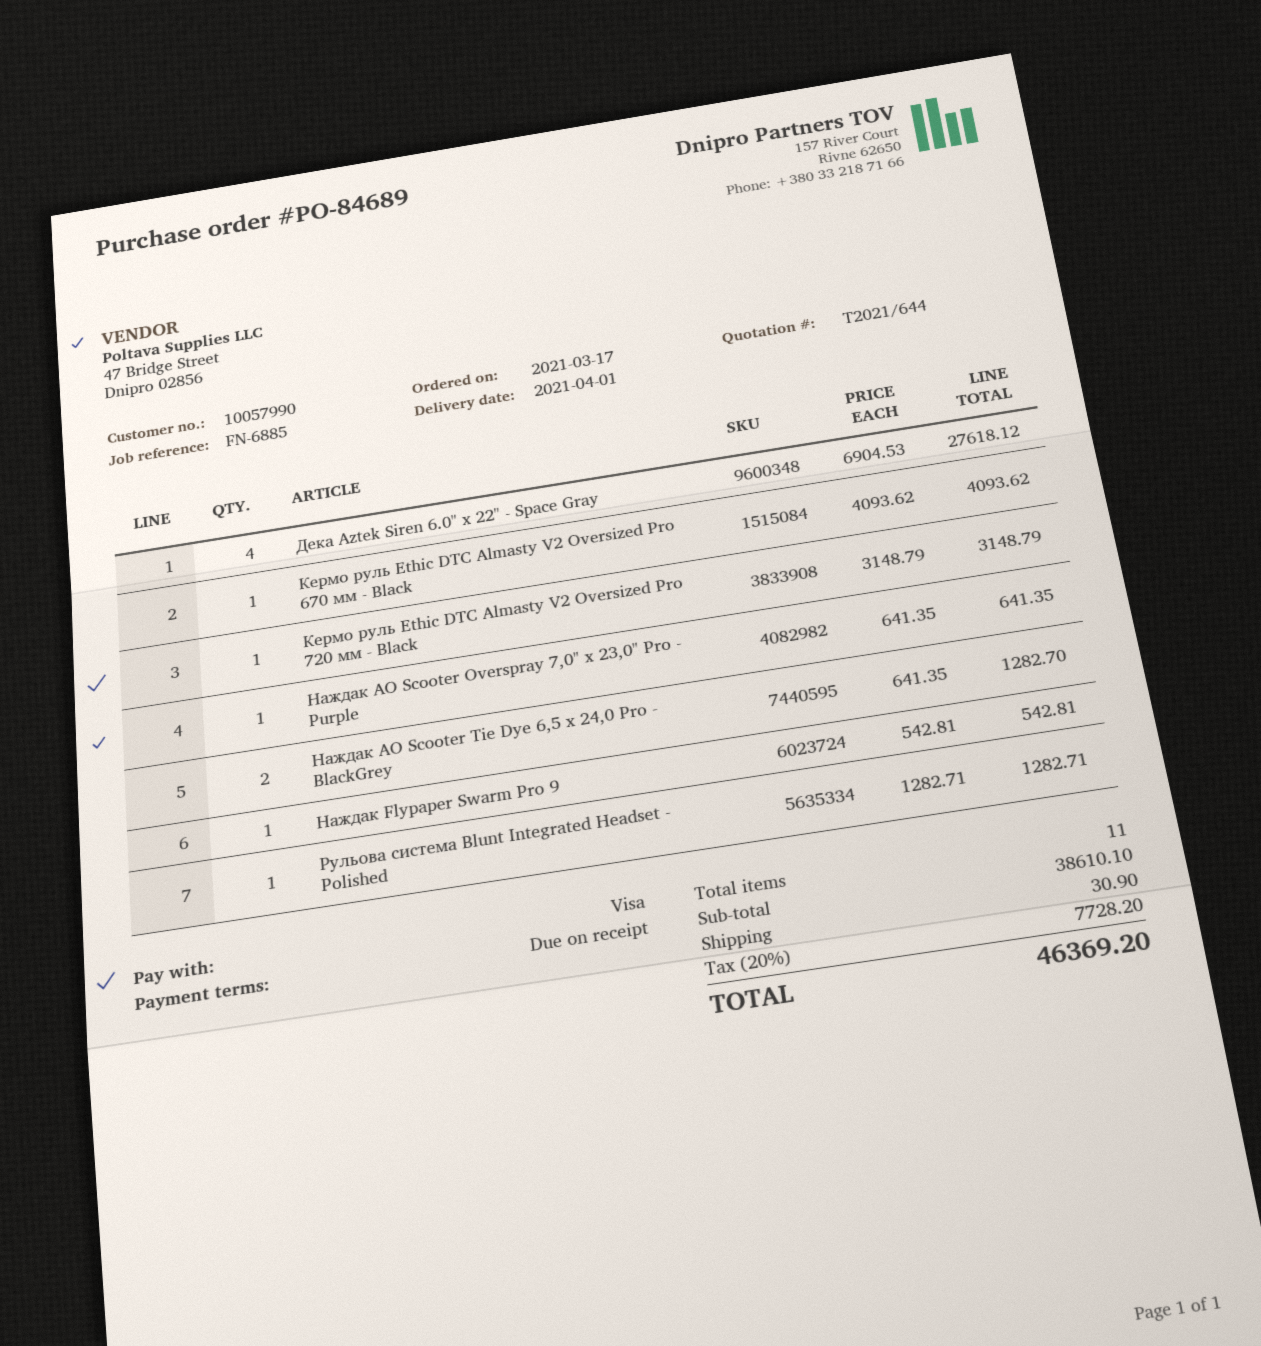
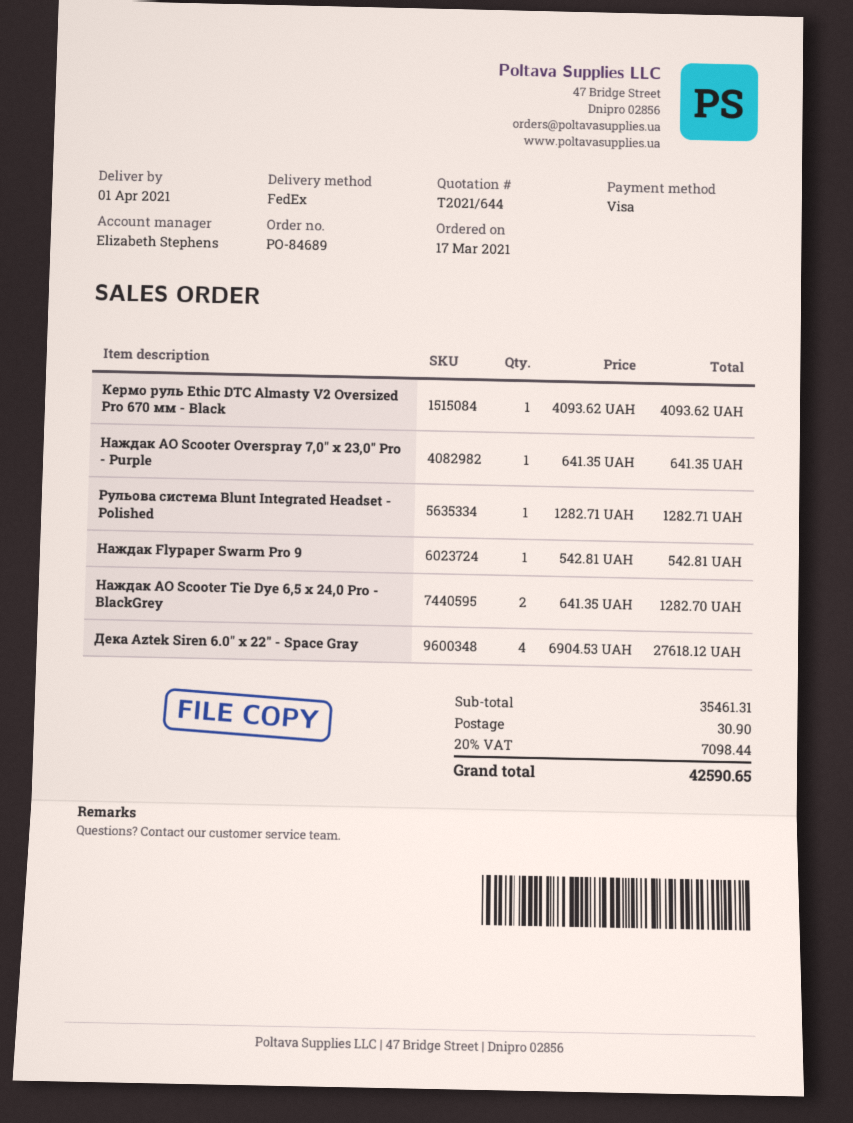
Кермо руль Ethic DTC Almasty V2 Oversized Pro 720 мм - Black: 1 x 3148.79 = 3148.79 -> none
subtotal: 38610.10 -> 35461.31
tax: 20% = 7728.20 -> 20% = 7098.44
total: 46369.20 -> 42590.65

